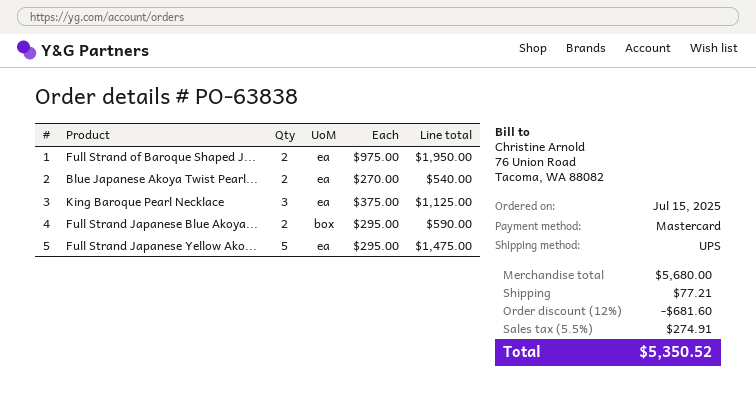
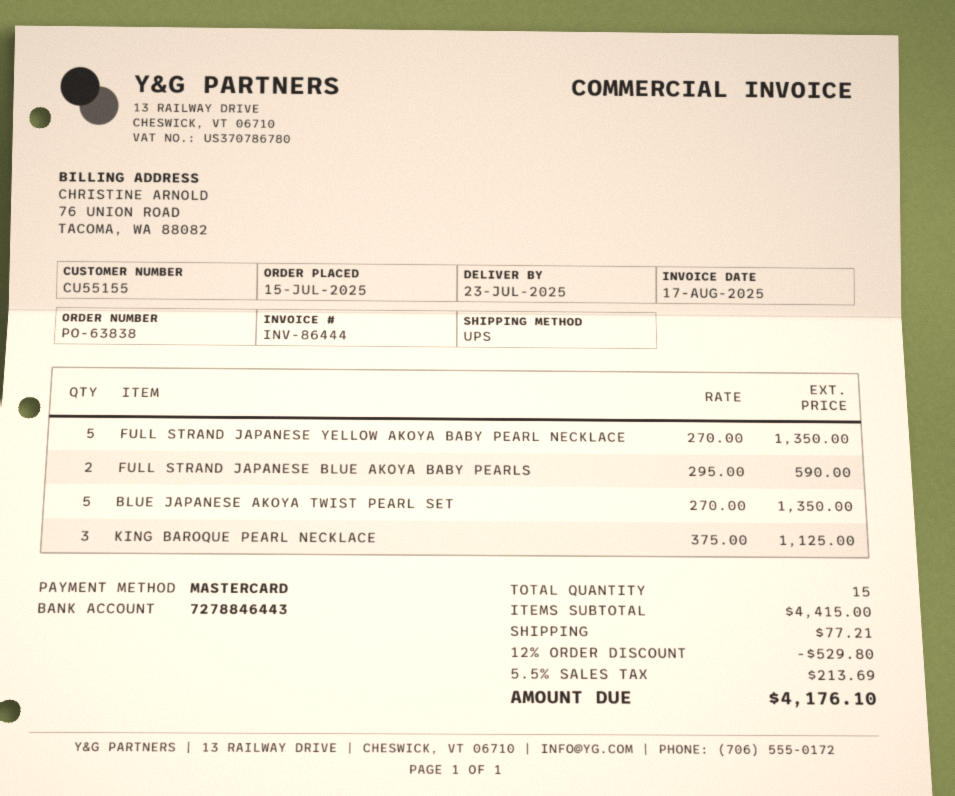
Full Strand of Baroque Shaped J...: 2 x 975.00 = 1950.00 -> none
Blue Japanese Akoya Twist Pearl...: 2 x 270.00 = 540.00 -> 5 x 270.00 = 1350.00
Full Strand Japanese Yellow Ako...: 5 x 295.00 = 1475.00 -> 5 x 270.00 = 1350.00
subtotal: 5680.00 -> 4415.00
discount: 12% = 681.60 -> 12% = 529.80
tax: 5.5% = 274.91 -> 5.5% = 213.69
total: 5350.52 -> 4176.10

